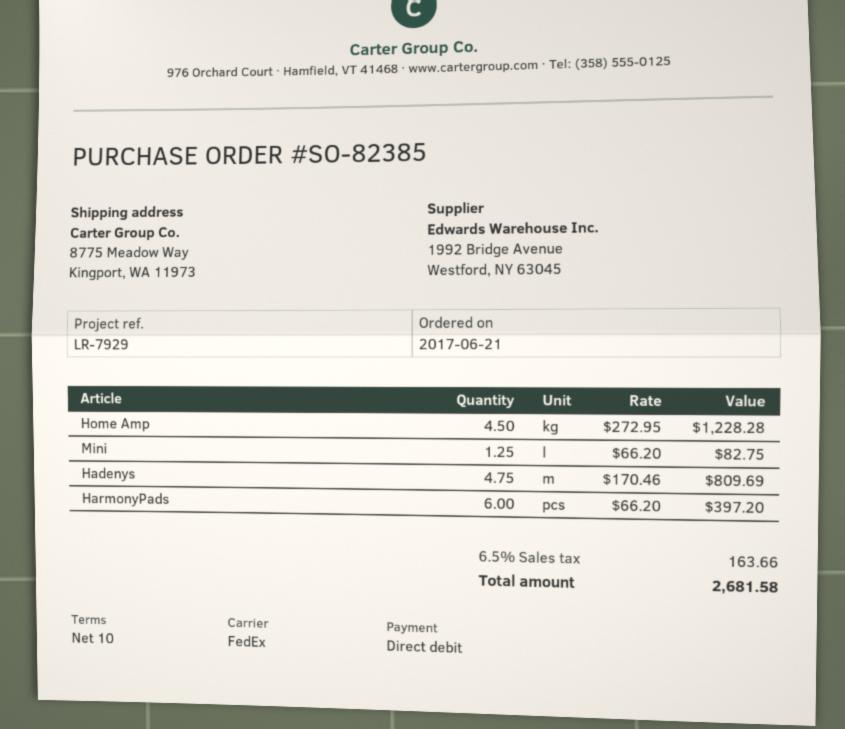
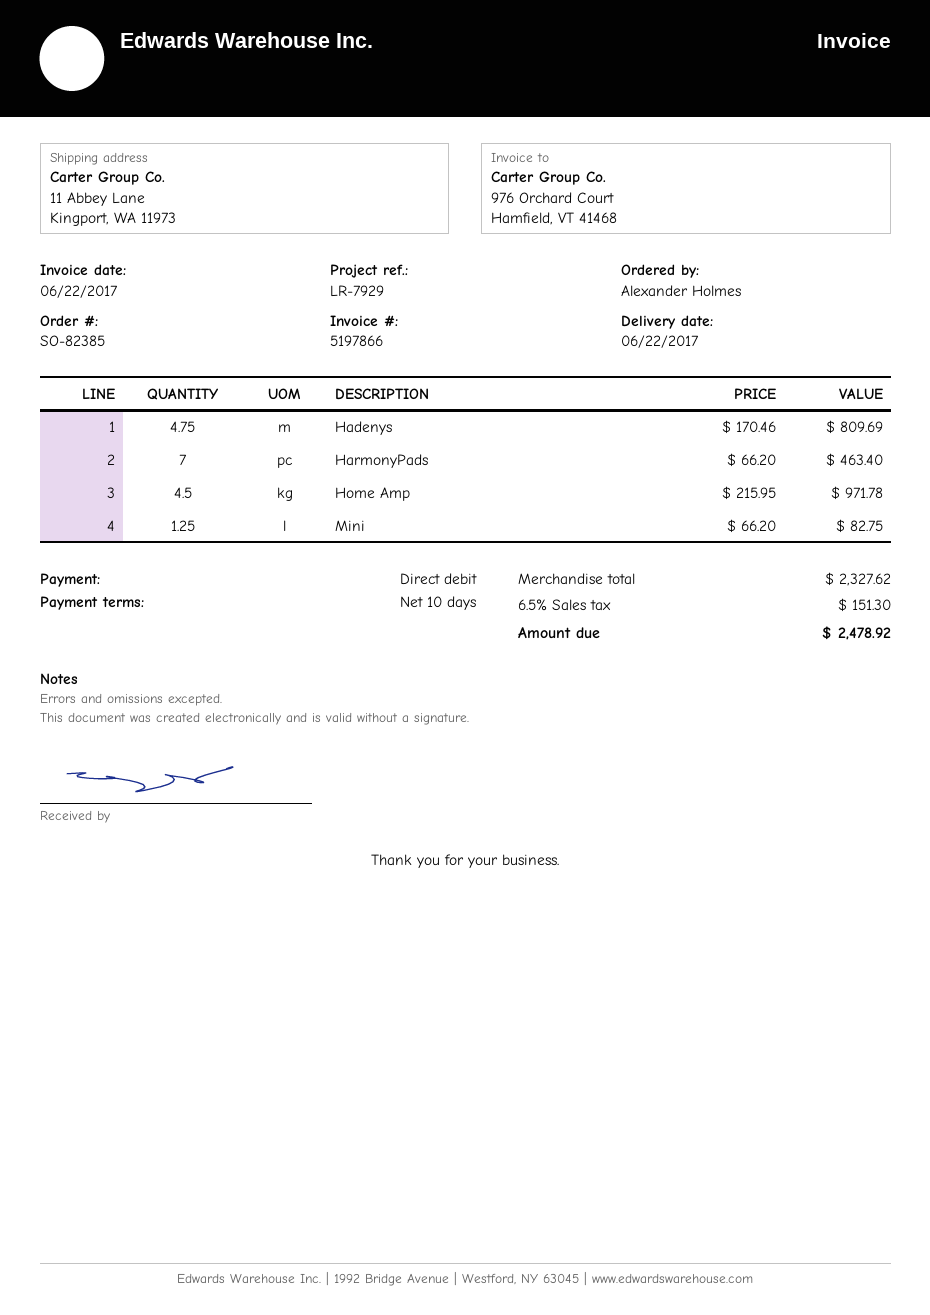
ship to: 8775 Meadow Way, Kingport, WA 11973 -> 11 Abbey Lane, Kingport, WA 11973
Home Amp: 4.5 x 272.95 = 1228.28 -> 4.5 x 215.95 = 971.78
HarmonyPads: 6 x 66.20 = 397.20 -> 7 x 66.20 = 463.40
tax: 6.5% = 163.66 -> 6.5% = 151.30
total: 2681.58 -> 2478.92

